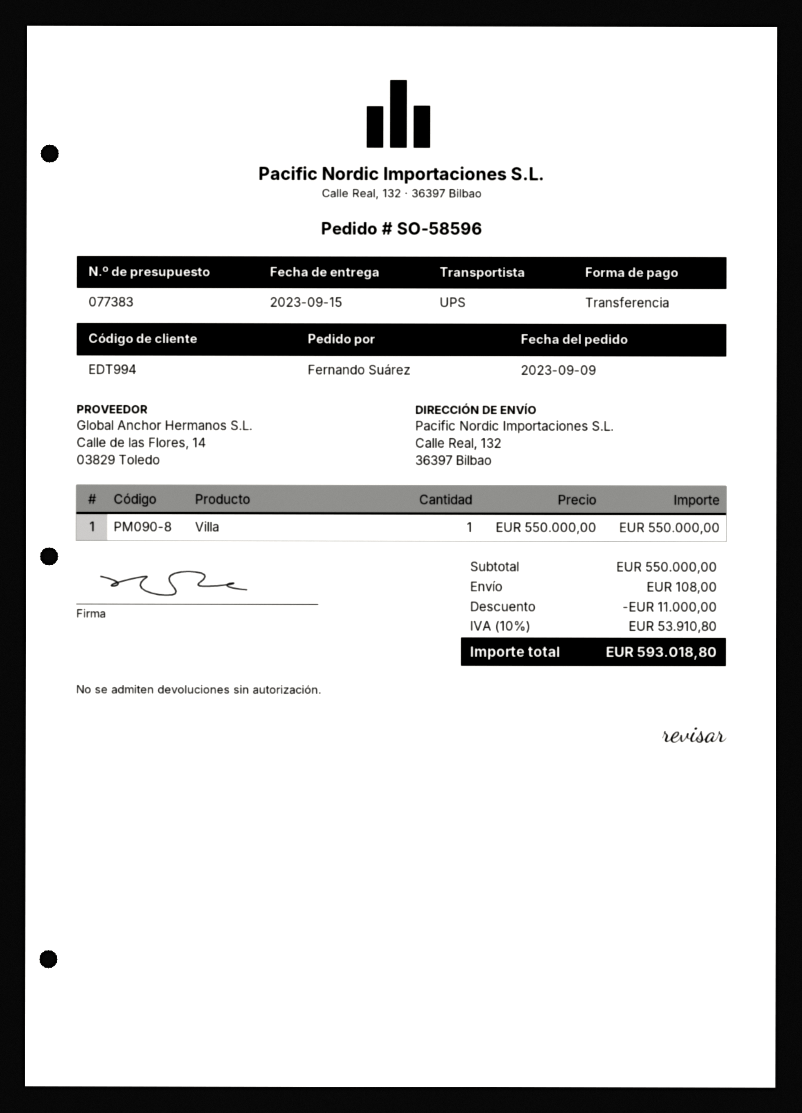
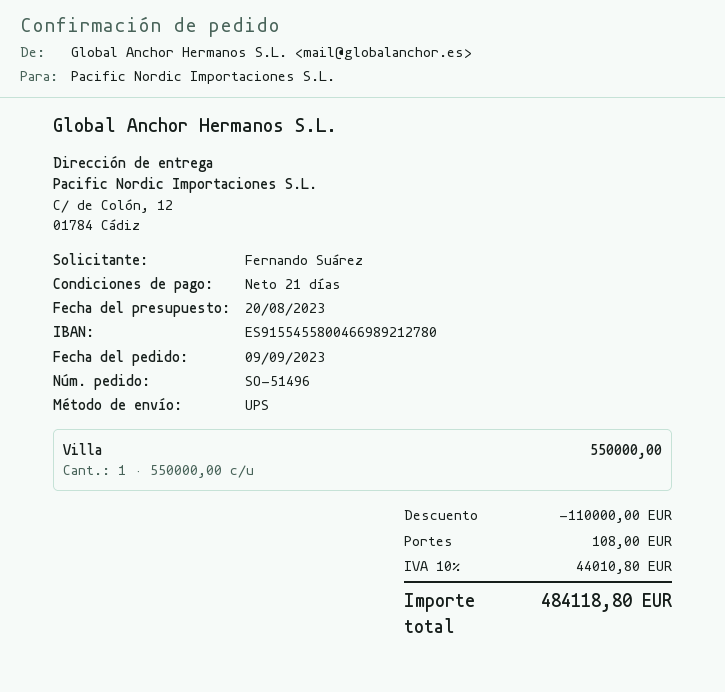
order number: SO-58596 -> SO-51496
ship to: Calle Real, 132, 36397 Bilbao -> C/ de Colón, 12, 01784 Cádiz
discount: 11000.00 -> 110000.00
tax: 10% = 53910.80 -> 10% = 44010.80
total: 593018.80 -> 484118.80

